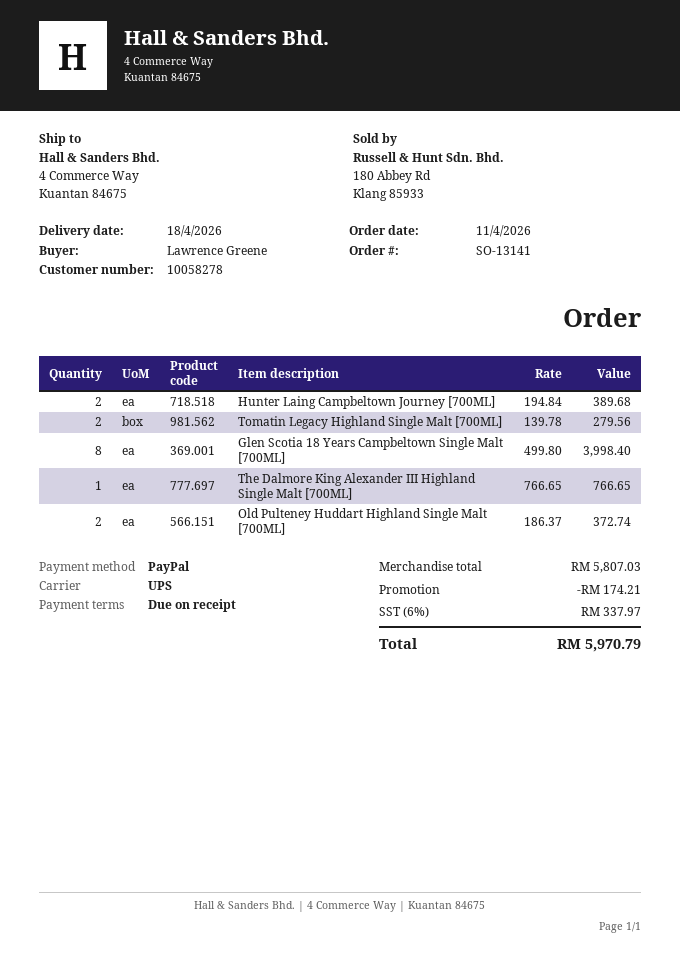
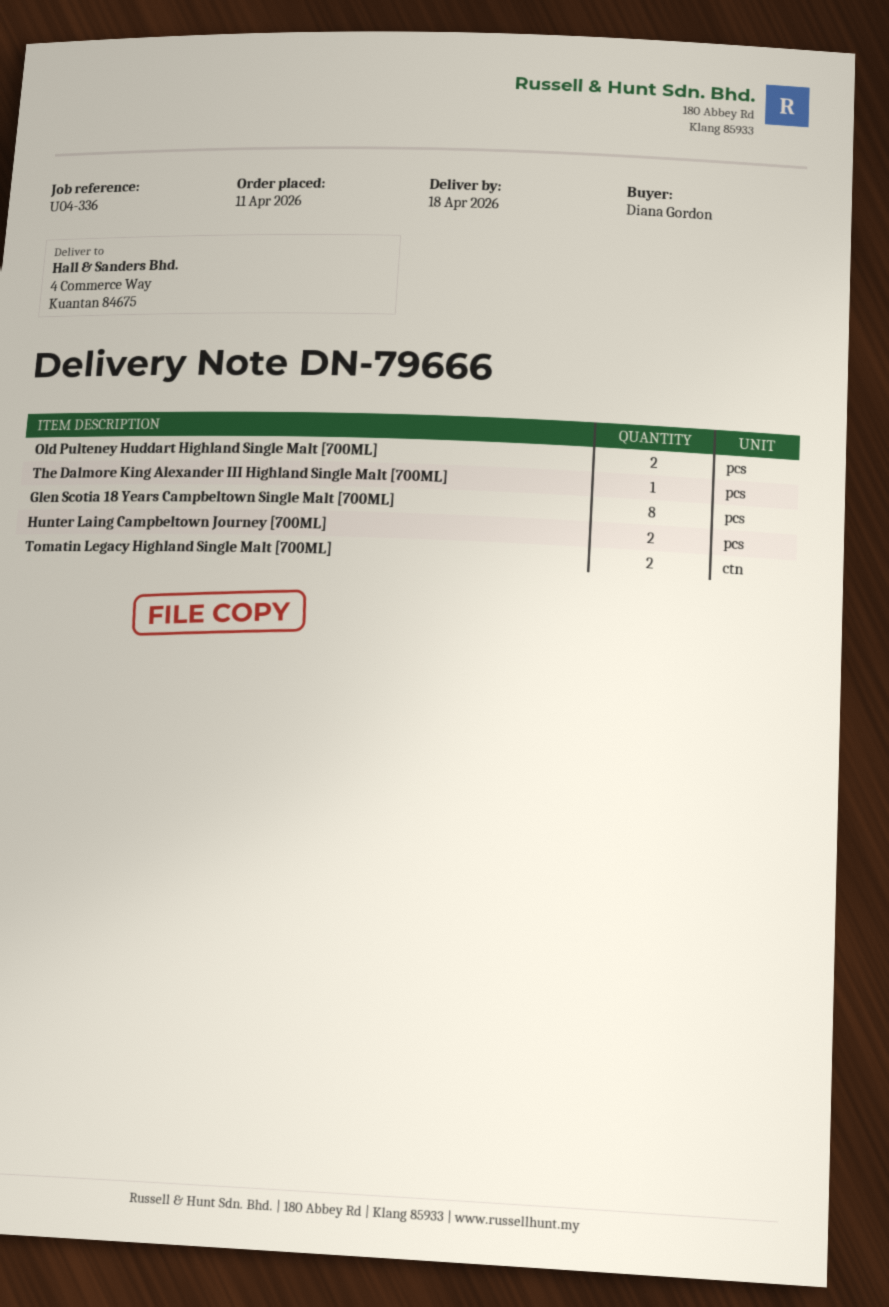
ordered by: Lawrence Greene -> Diana Gordon

